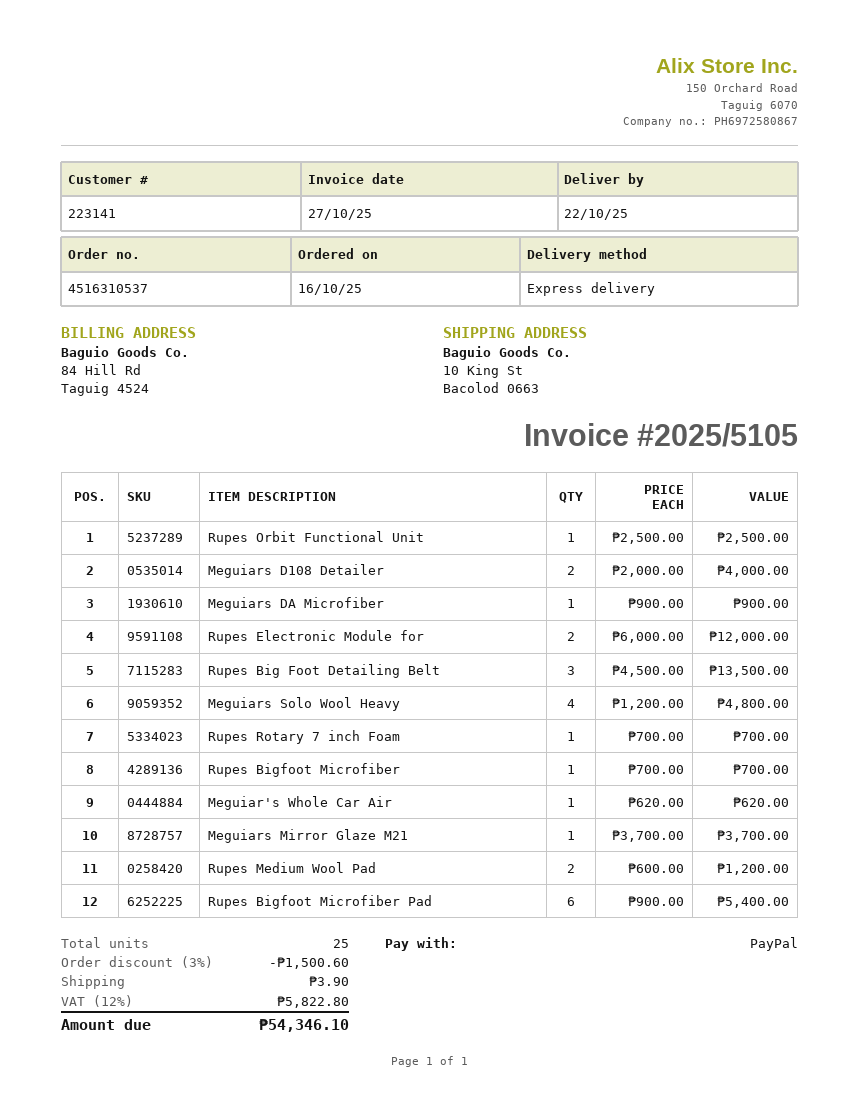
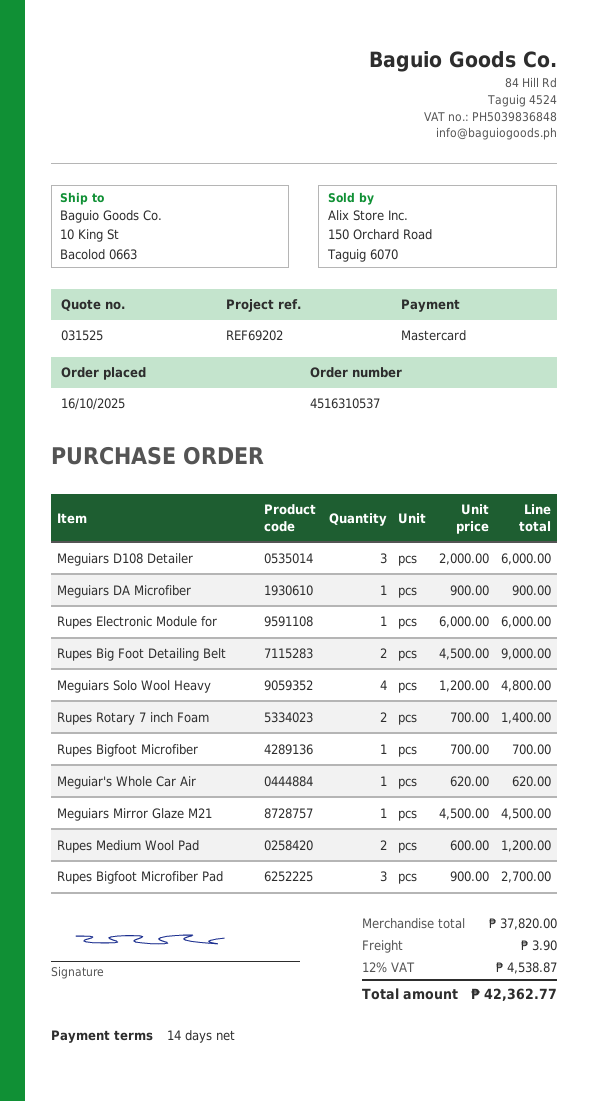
payment method: PayPal -> Mastercard
Rupes Orbit Functional Unit: 1 x 2500.00 = 2500.00 -> none
Meguiars D108 Detailer: 2 x 2000.00 = 4000.00 -> 3 x 2000.00 = 6000.00
Rupes Electronic Module for: 2 x 6000.00 = 12000.00 -> 1 x 6000.00 = 6000.00
Rupes Big Foot Detailing Belt: 3 x 4500.00 = 13500.00 -> 2 x 4500.00 = 9000.00
Rupes Rotary 7 inch Foam: 1 x 700.00 = 700.00 -> 2 x 700.00 = 1400.00
Meguiars Mirror Glaze M21: 1 x 3700.00 = 3700.00 -> 1 x 4500.00 = 4500.00
Rupes Bigfoot Microfiber Pad: 6 x 900.00 = 5400.00 -> 3 x 900.00 = 2700.00
discount: 3% = 1500.60 -> none
tax: 12% = 5822.80 -> 12% = 4538.87
total: 54346.10 -> 42362.77

